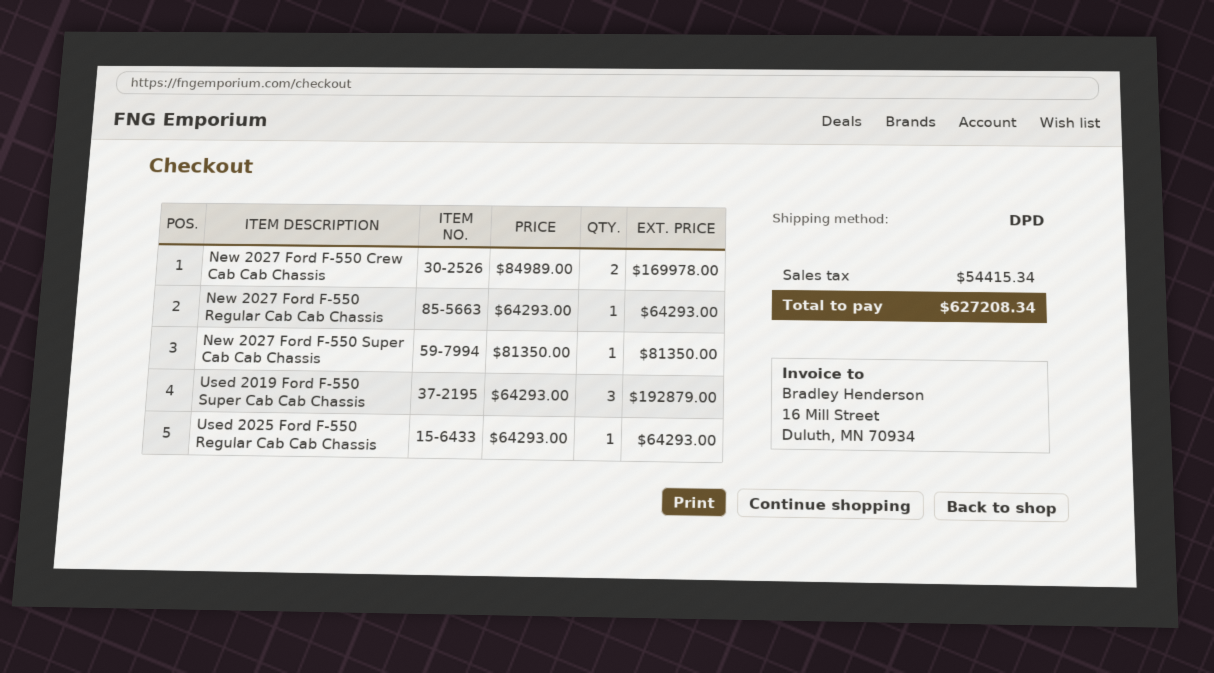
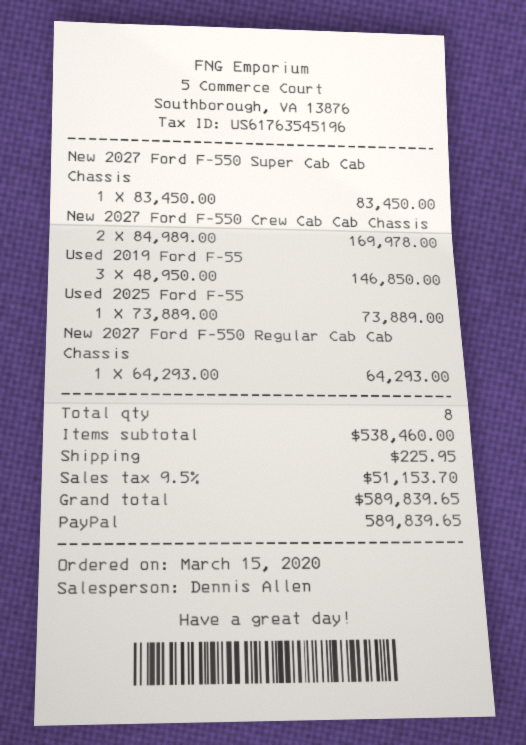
New 2027 Ford F-550 Super Cab Cab Chassis: 1 x 81350.00 = 81350.00 -> 1 x 83450.00 = 83450.00
Used 2019 Ford F-550 Super Cab Cab Chassis: 3 x 64293.00 = 192879.00 -> 3 x 48950.00 = 146850.00
Used 2025 Ford F-550 Regular Cab Cab Chassis: 1 x 64293.00 = 64293.00 -> 1 x 73889.00 = 73889.00
shipping: none -> 225.95
tax: 54415.34 -> 51153.70
total: 627208.34 -> 589839.65

